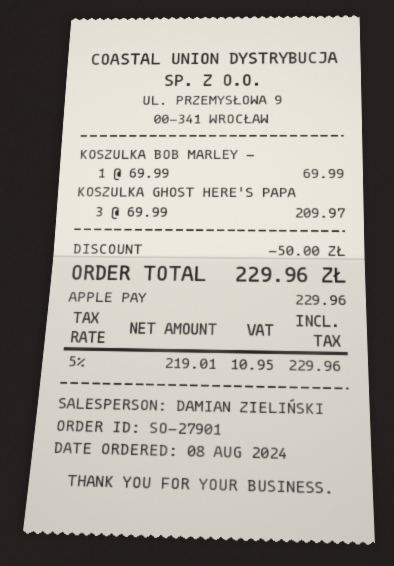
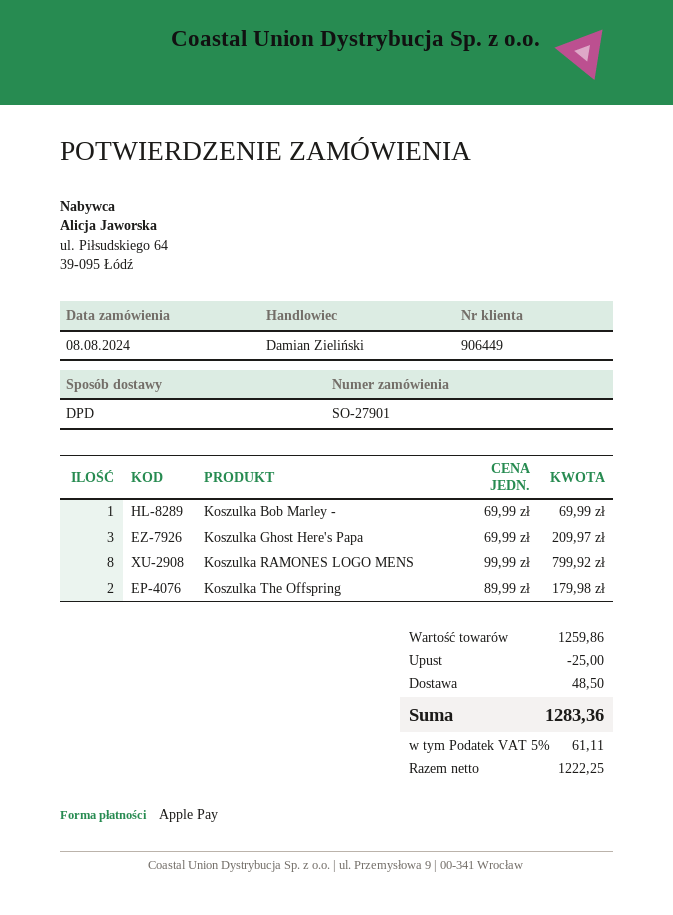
Koszulka RAMONES LOGO MENS: none -> 8 x 99.99 = 799.92
Koszulka The Offspring: none -> 2 x 89.99 = 179.98
discount: 50.00 -> 25.00
shipping: none -> 48.50
net: 219.01 -> 1222.25
tax: 5% = 10.95 -> 5% = 61.11
total: 229.96 -> 1283.36

